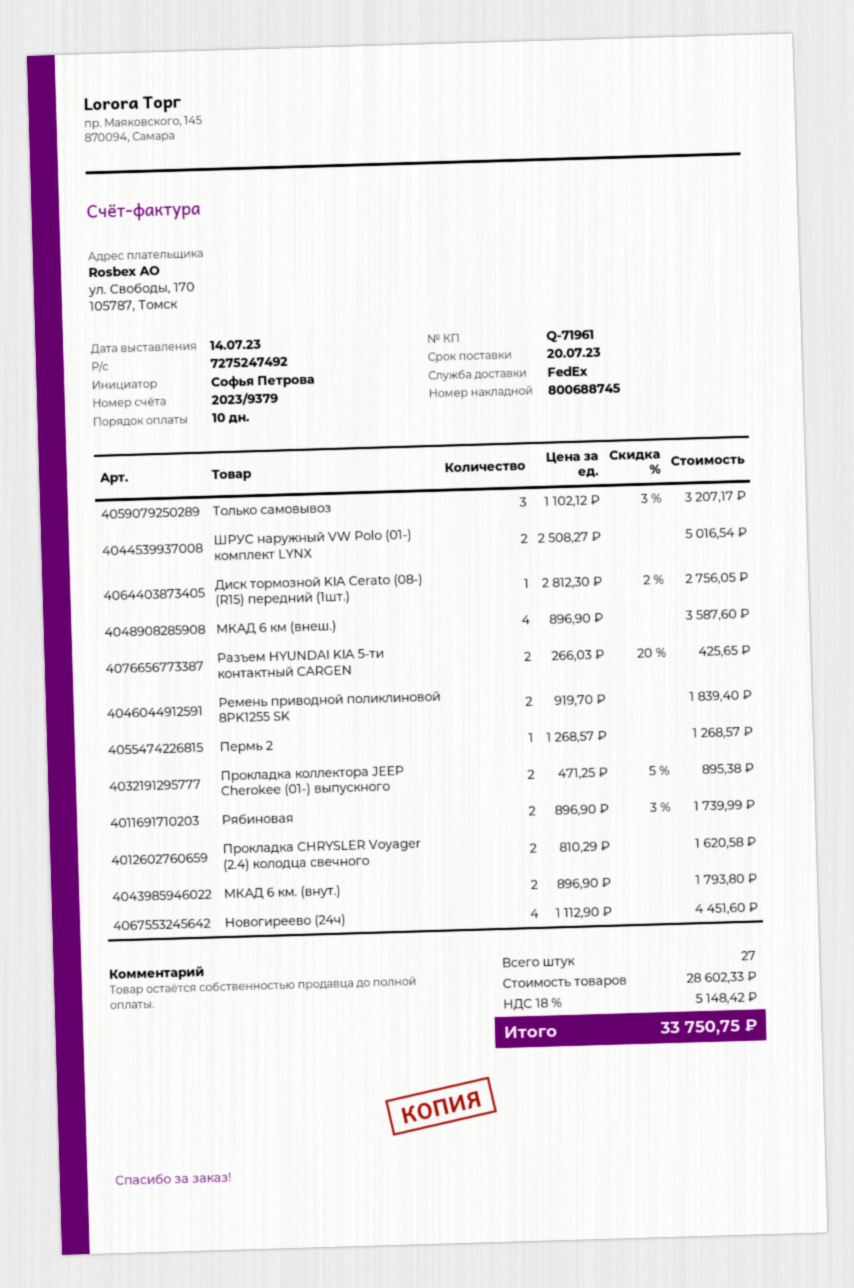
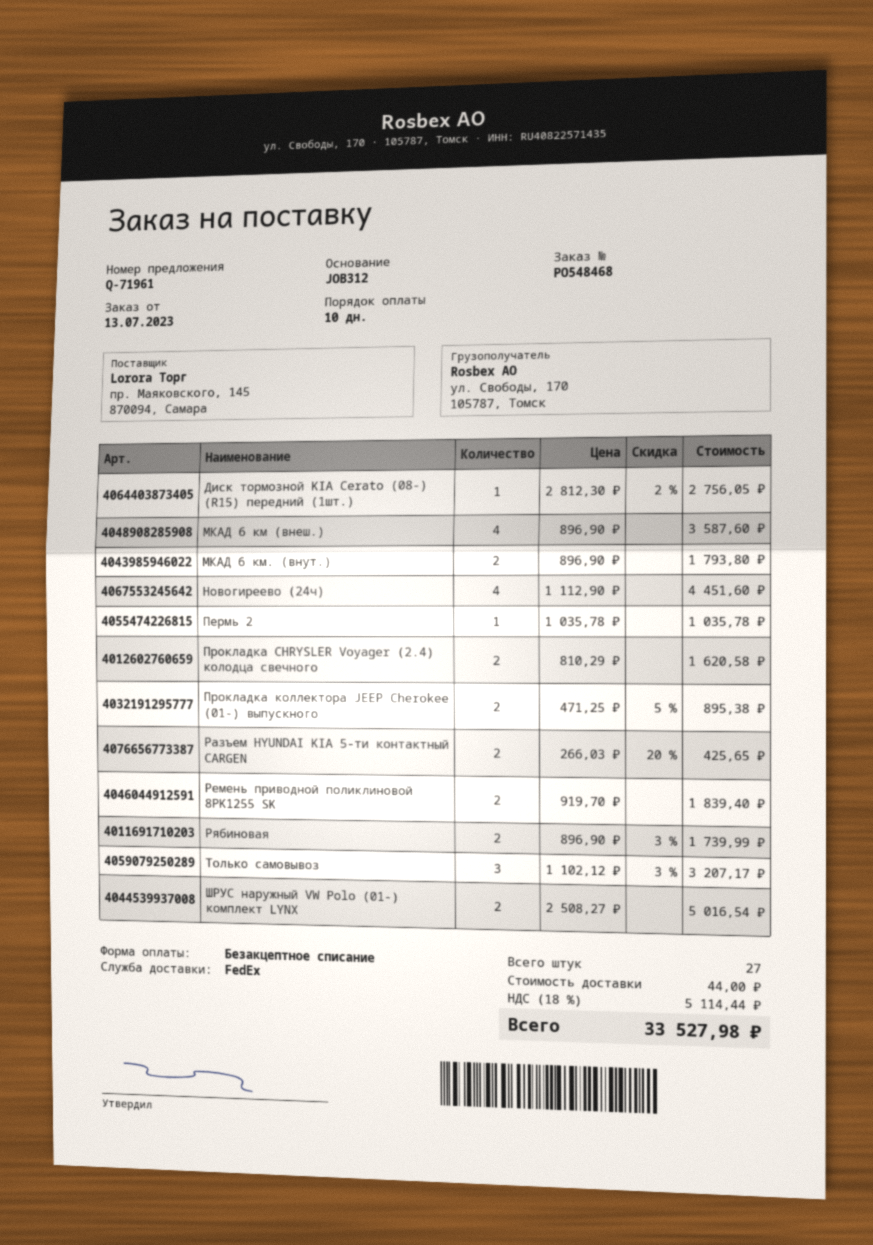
Пермь 2: 1 x 1268.57 = 1268.57 -> 1 x 1035.78 = 1035.78
shipping: none -> 44.00
tax: 18% = 5148.42 -> 18% = 5114.44
total: 33750.75 -> 33527.98

